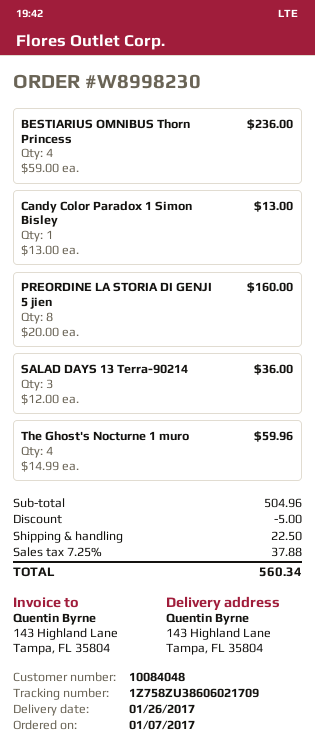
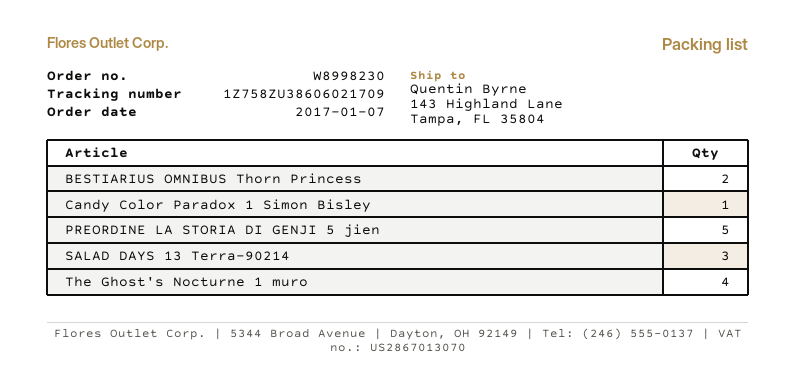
BESTIARIUS OMNIBUS Thorn Princess: 4 -> 2
PREORDINE LA STORIA DI GENJI 5 jien: 8 -> 5

